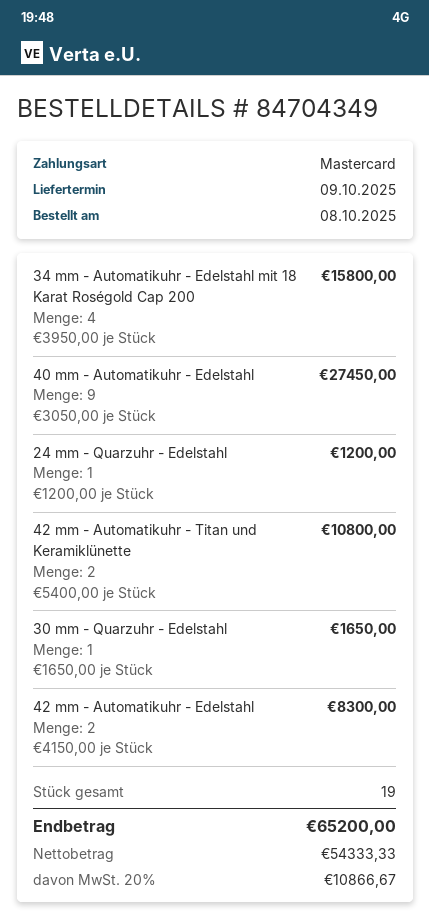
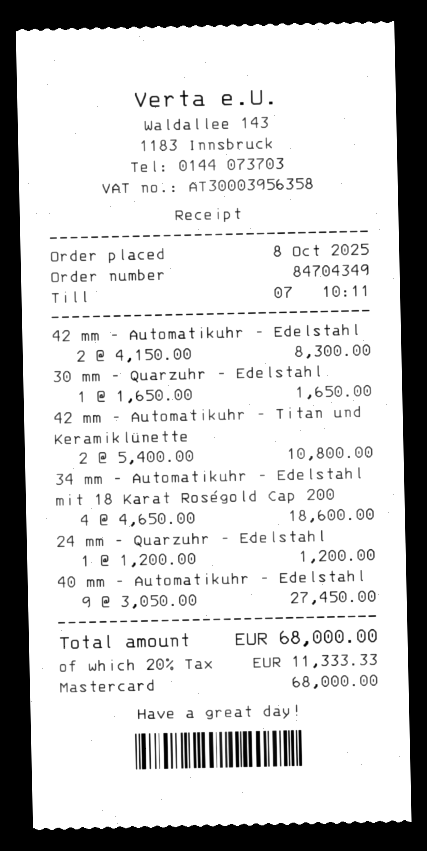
34 mm - Automatikuhr - Edelstahl mit 18 Karat Roségold Cap 200: 4 x 3950.00 = 15800.00 -> 4 x 4650.00 = 18600.00
tax: 20% = 10866.67 -> 20% = 11333.33
total: 65200.00 -> 68000.00

